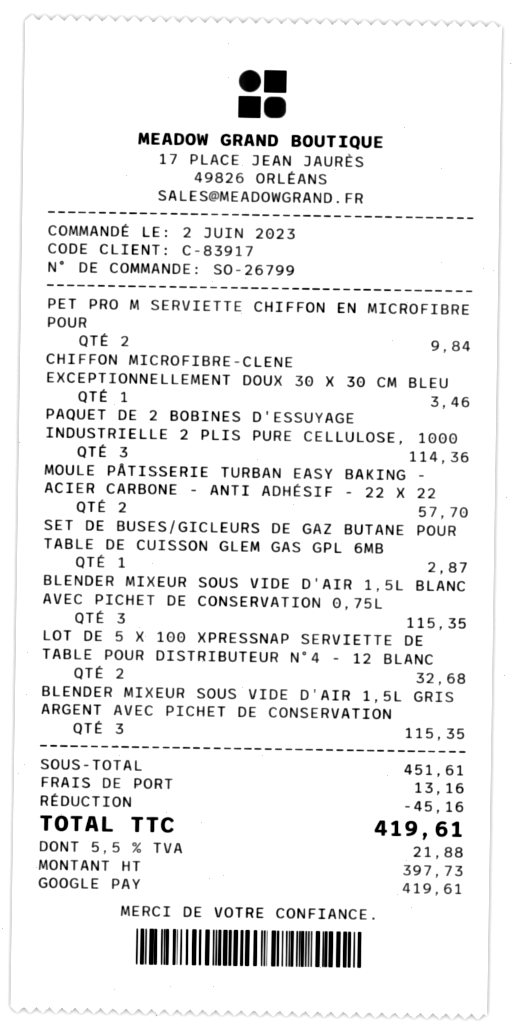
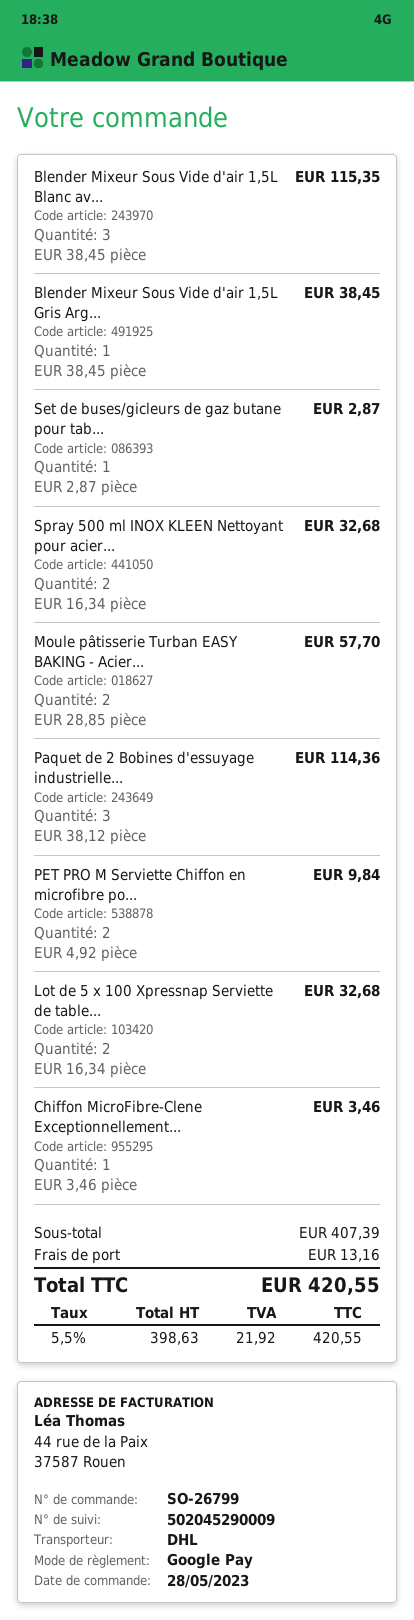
order date: 2023-06-02 -> 2023-05-28
BLENDER MIXEUR SOUS VIDE D'AIR 1,5L GRIS ARGENT AVEC PICHET DE CONSERVATION: 3 for 115.35 -> 1 for 38.45
Spray 500 ml INOX KLEEN Nettoyant pour acier...: none -> 2 for 32.68
subtotal: 451.61 -> 407.39
discount: 45.16 -> none
net: 397.73 -> 398.63
tax: 5.5% = 21.88 -> 5.5% = 21.92
total: 419.61 -> 420.55

